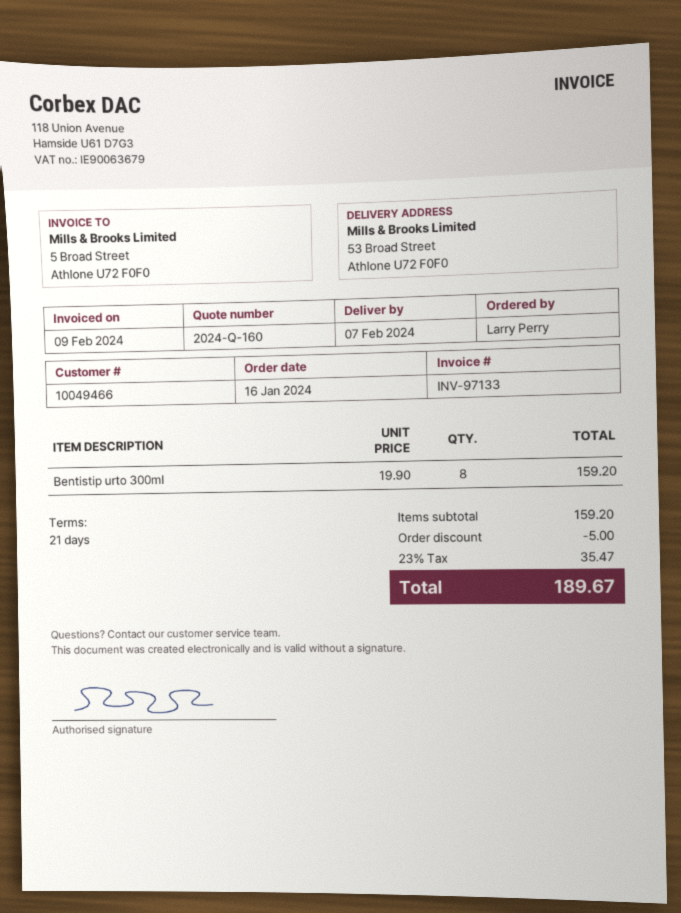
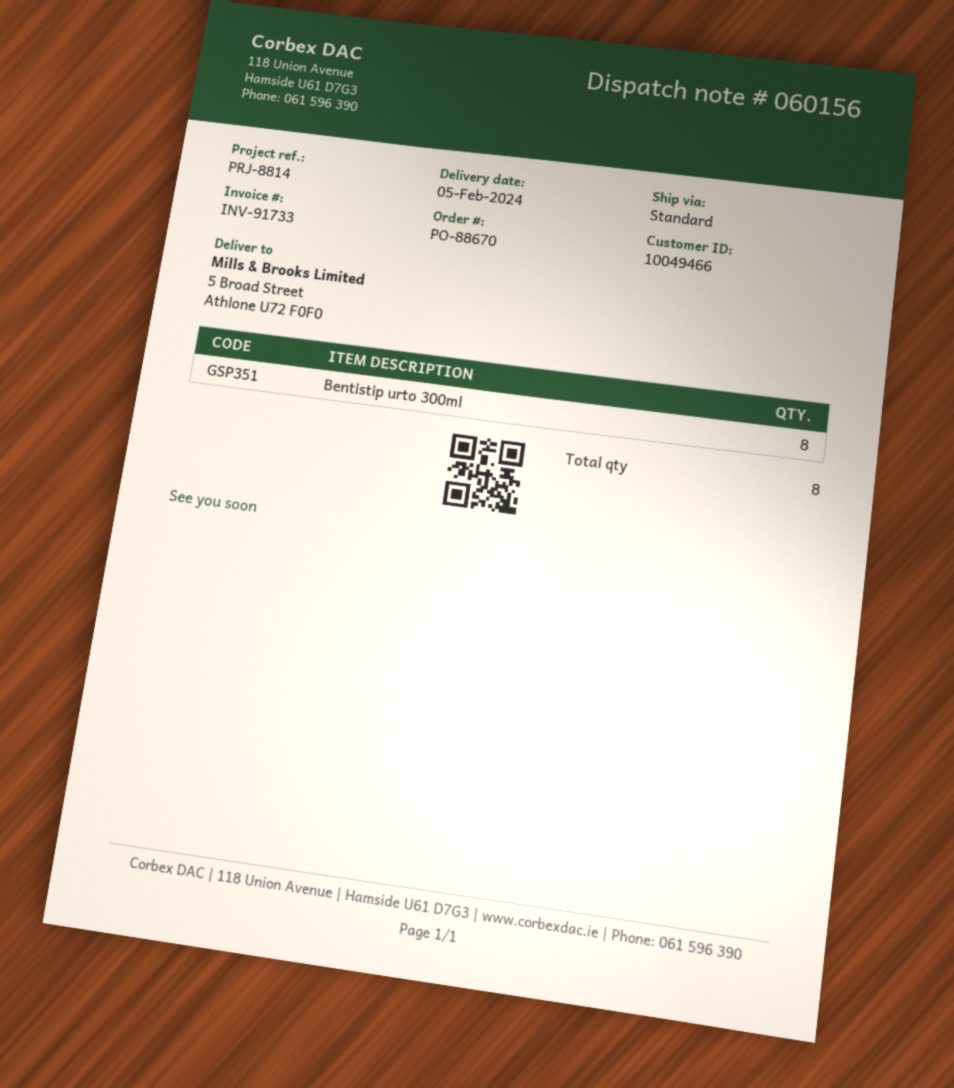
delivery date: 2024-02-07 -> 2024-02-05
invoice number: INV-97133 -> INV-91733
ship to: 53 Broad Street, Athlone U72 F0F0 -> 5 Broad Street, Athlone U72 F0F0

